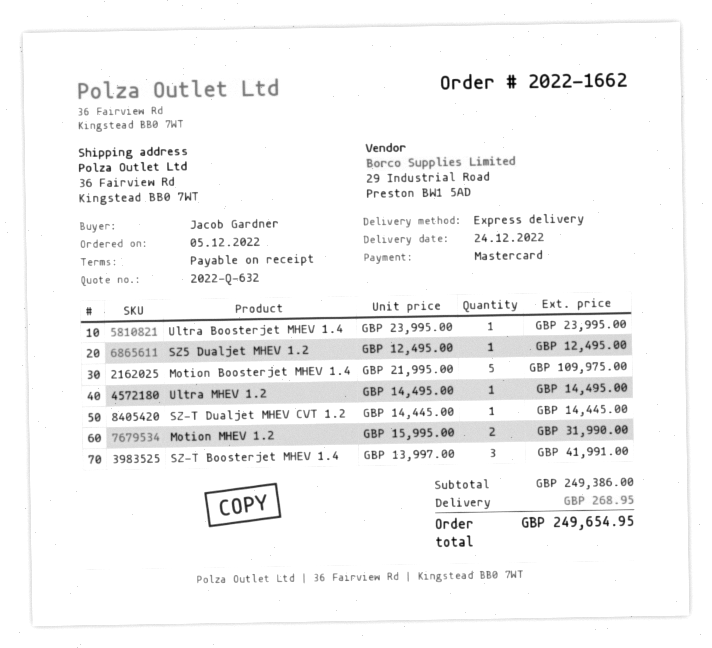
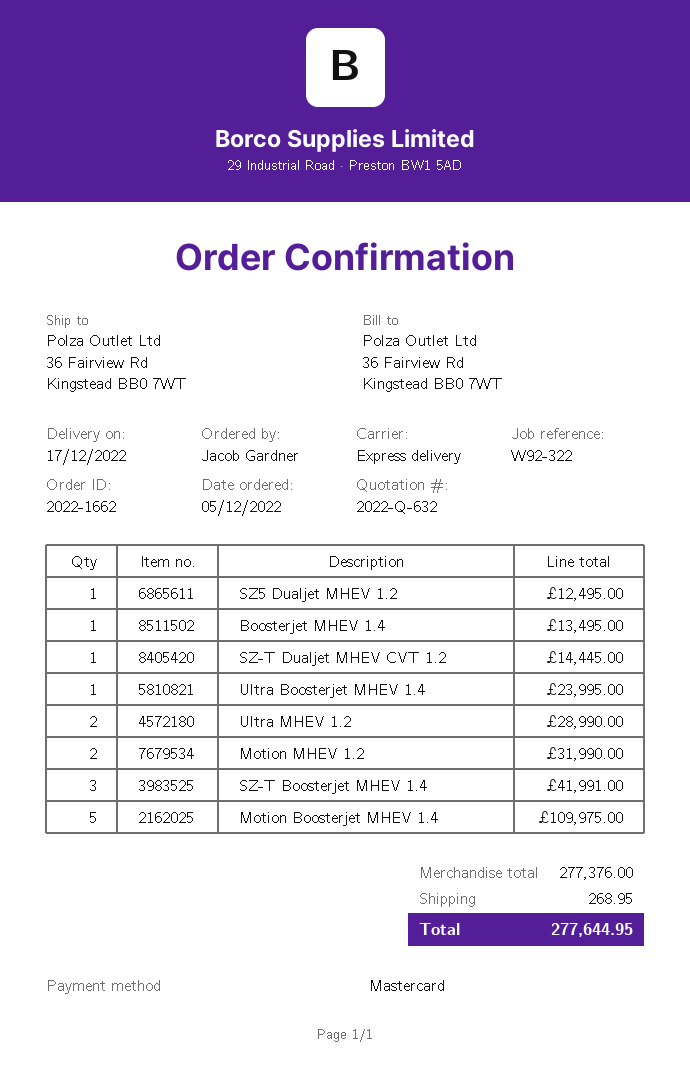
delivery date: 2022-12-24 -> 2022-12-17
Ultra MHEV 1.2: 1 for 14495.00 -> 2 for 28990.00
Boosterjet MHEV 1.4: none -> 1 for 13495.00
subtotal: 249386.00 -> 277376.00
total: 249654.95 -> 277644.95

